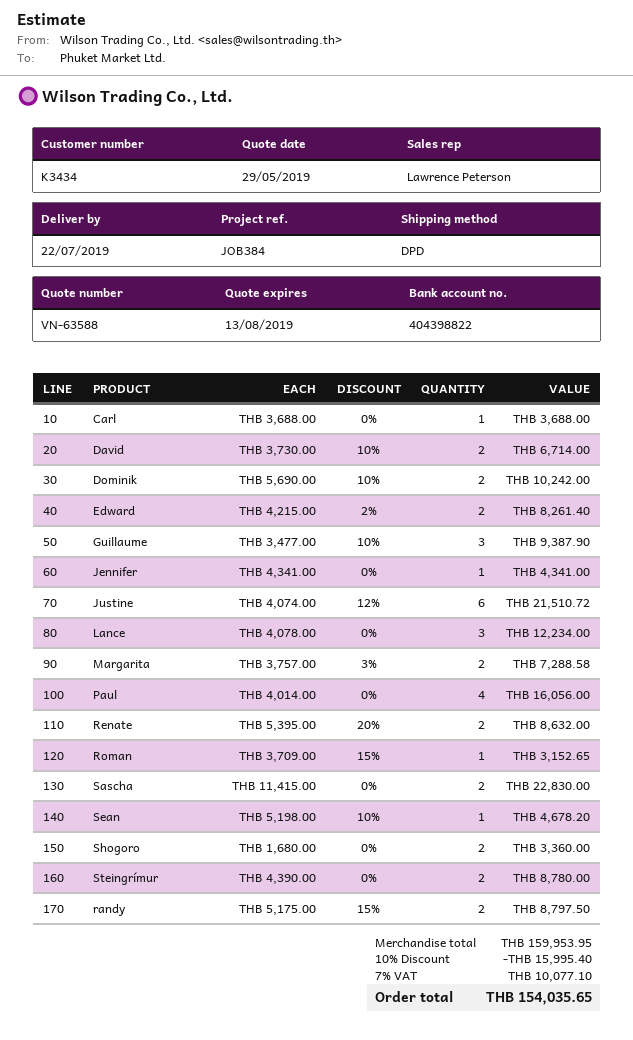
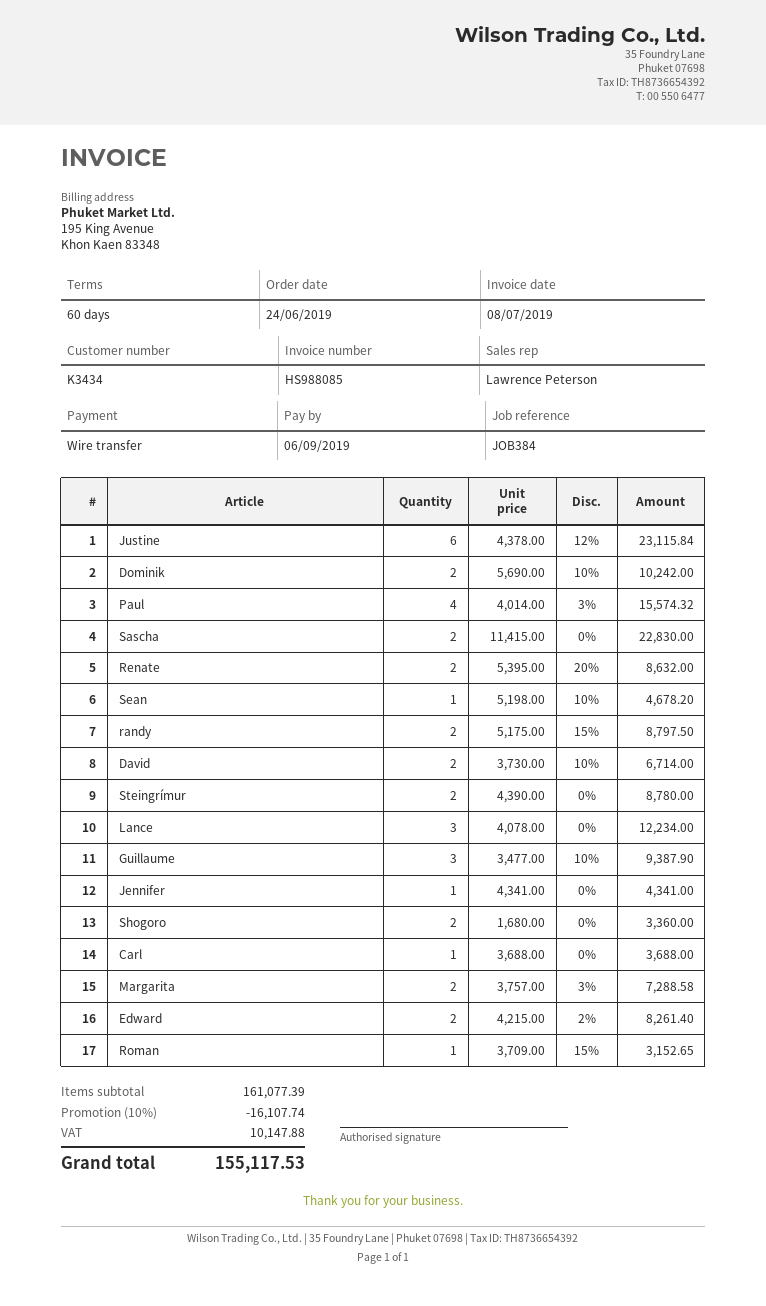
Justine: 6 x 4074.00 - 12% = 21510.72 -> 6 x 4378.00 - 12% = 23115.84
Paul: 4 x 4014.00 = 16056.00 -> 4 x 4014.00 - 3% = 15574.32
subtotal: 159953.95 -> 161077.39
discount: 10% = 15995.40 -> 10% = 16107.74
tax: 10077.10 -> 10147.88
total: 154035.65 -> 155117.53

